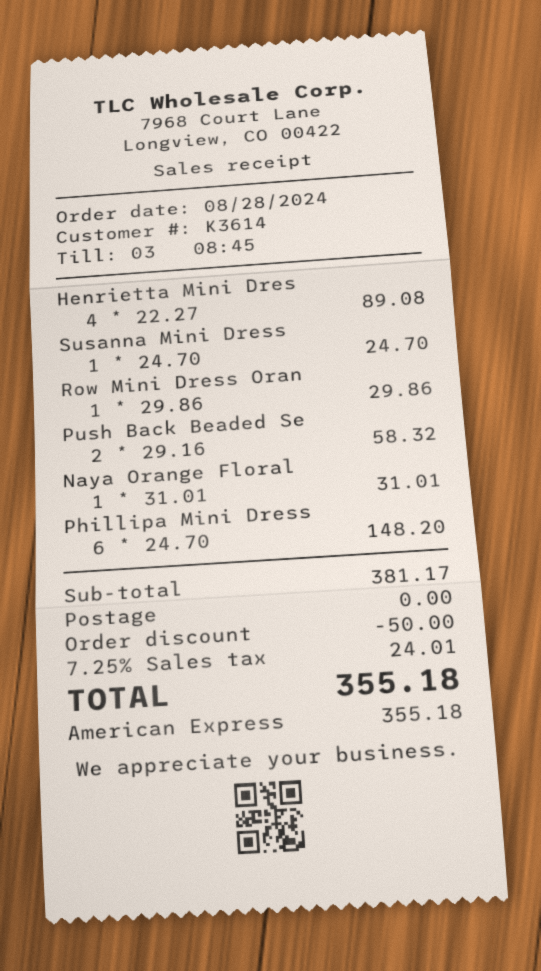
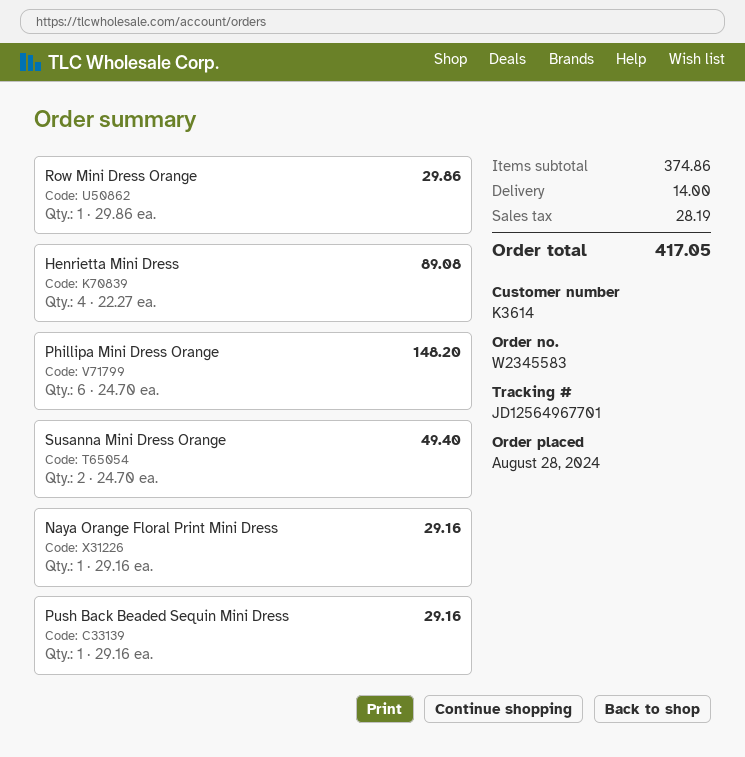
Susanna Mini Dress: 1 x 24.70 = 24.70 -> 2 x 24.70 = 49.40
Push Back Beaded Se: 2 x 29.16 = 58.32 -> 1 x 29.16 = 29.16
Naya Orange Floral: 1 x 31.01 = 31.01 -> 1 x 29.16 = 29.16
subtotal: 381.17 -> 374.86
discount: 50.00 -> none
shipping: 0.00 -> 14.00
tax: 24.01 -> 28.19
total: 355.18 -> 417.05

